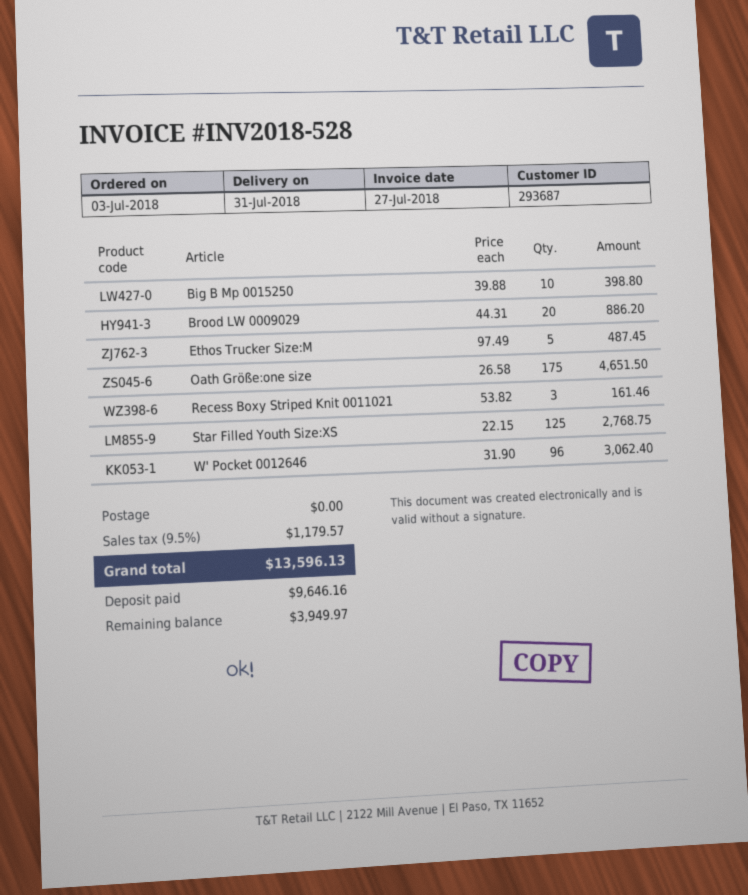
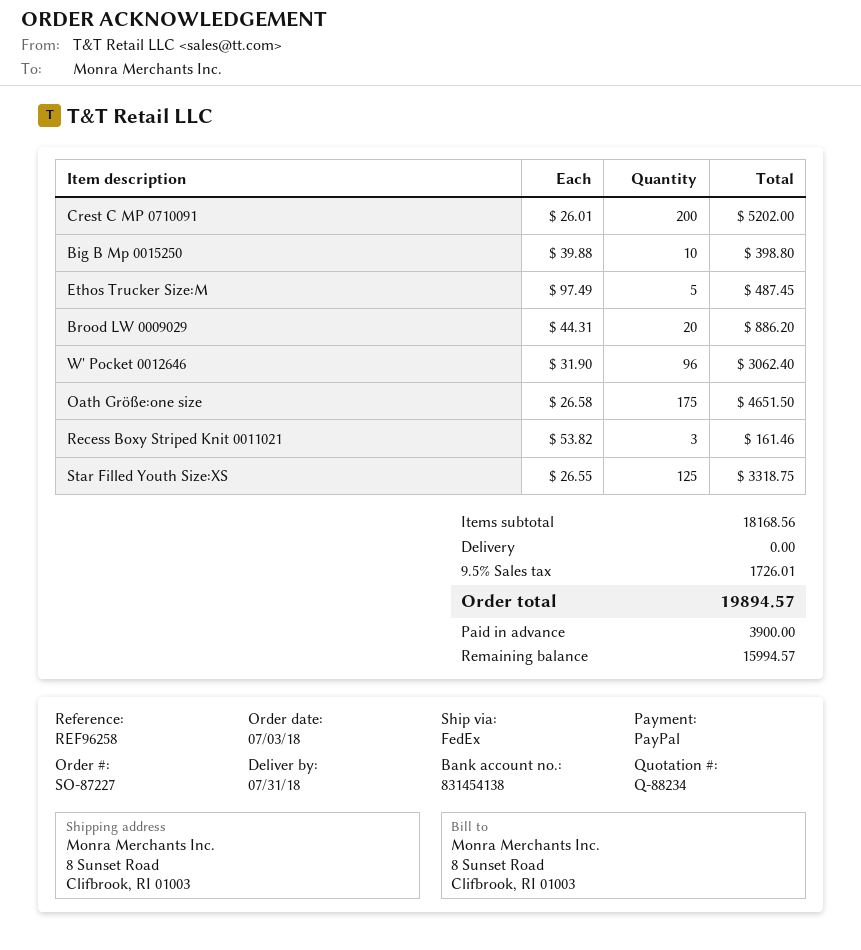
Star Filled Youth Size:XS: 125 x 22.15 = 2768.75 -> 125 x 26.55 = 3318.75
Crest C MP 0710091: none -> 200 x 26.01 = 5202.00
tax: 9.5% = 1179.57 -> 9.5% = 1726.01
total: 13596.13 -> 19894.57
deposit: 9646.16 -> 3900.00
balance: 3949.97 -> 15994.57

